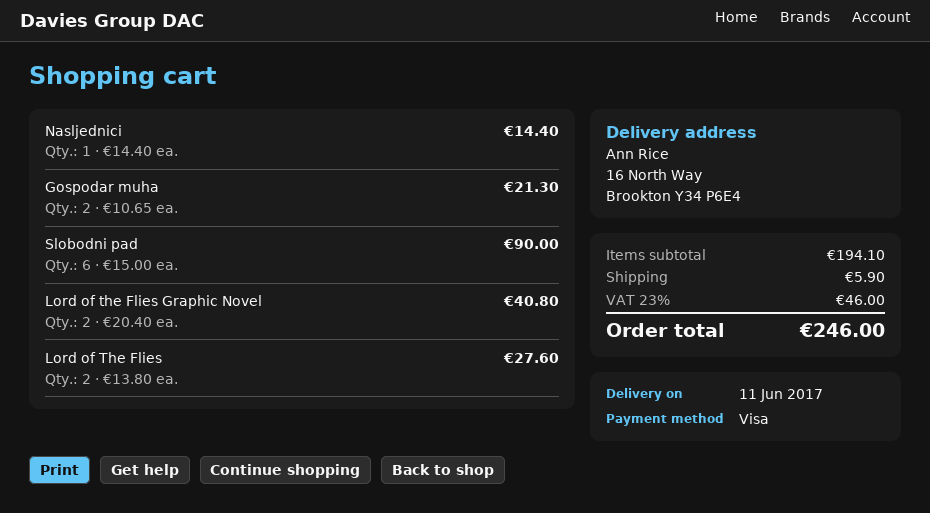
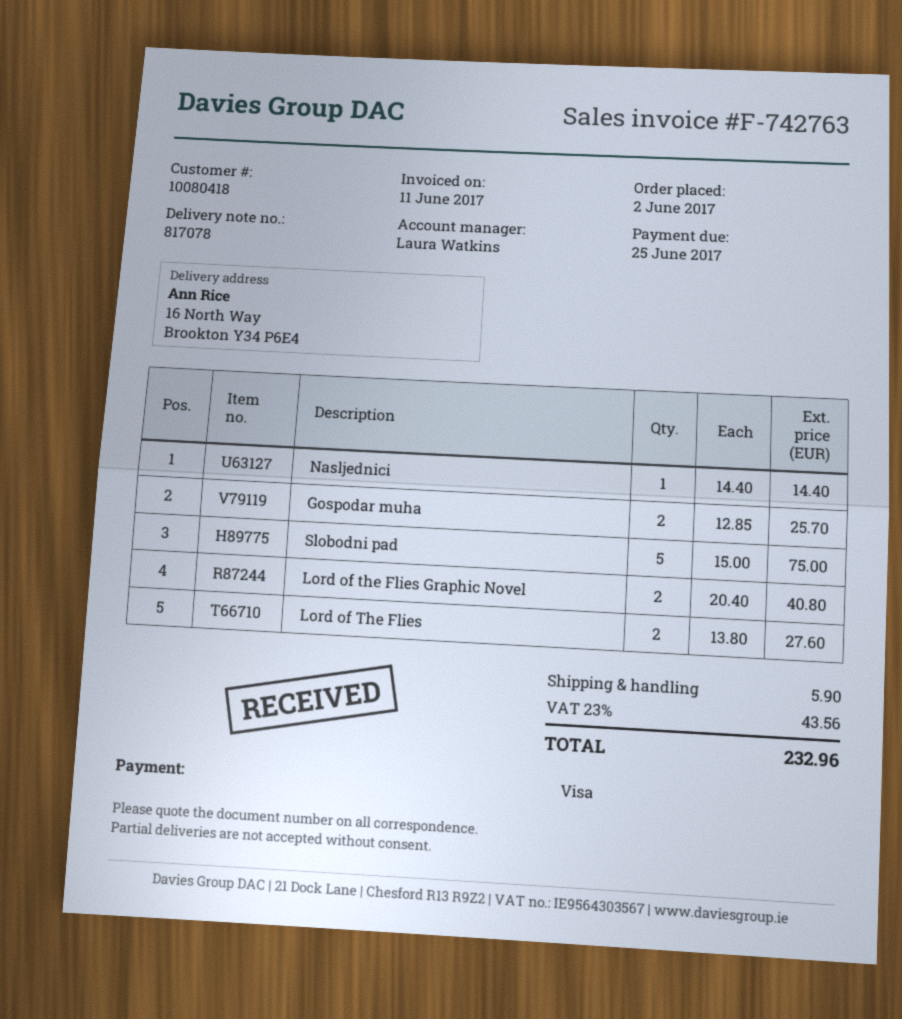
Gospodar muha: 2 x 10.65 = 21.30 -> 2 x 12.85 = 25.70
Slobodni pad: 6 x 15.00 = 90.00 -> 5 x 15.00 = 75.00
tax: 23% = 46.00 -> 23% = 43.56
total: 246.00 -> 232.96

